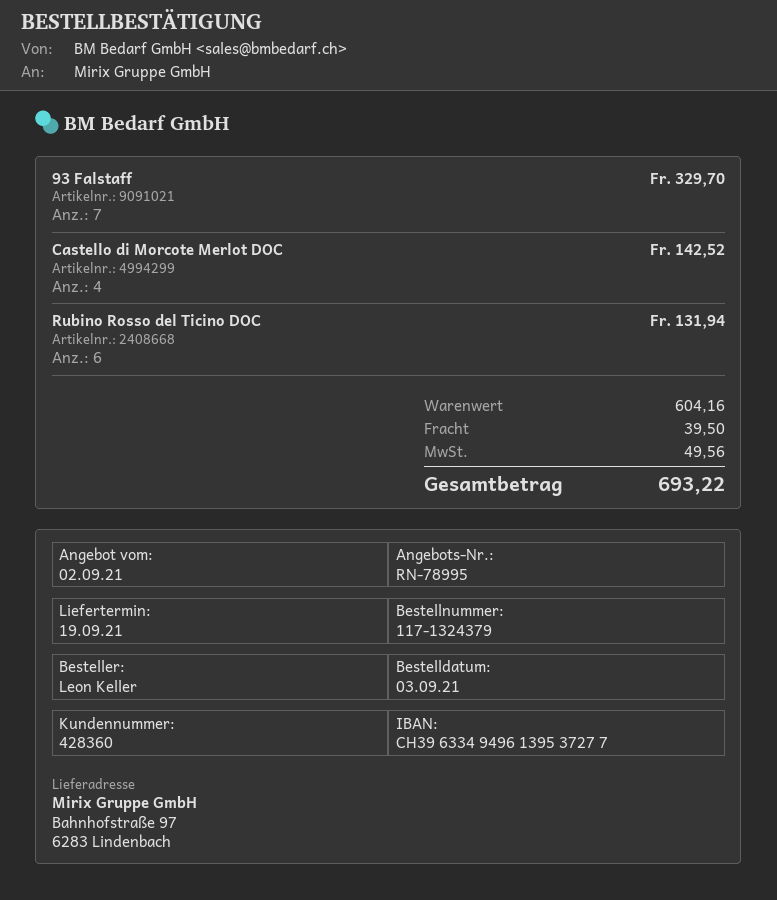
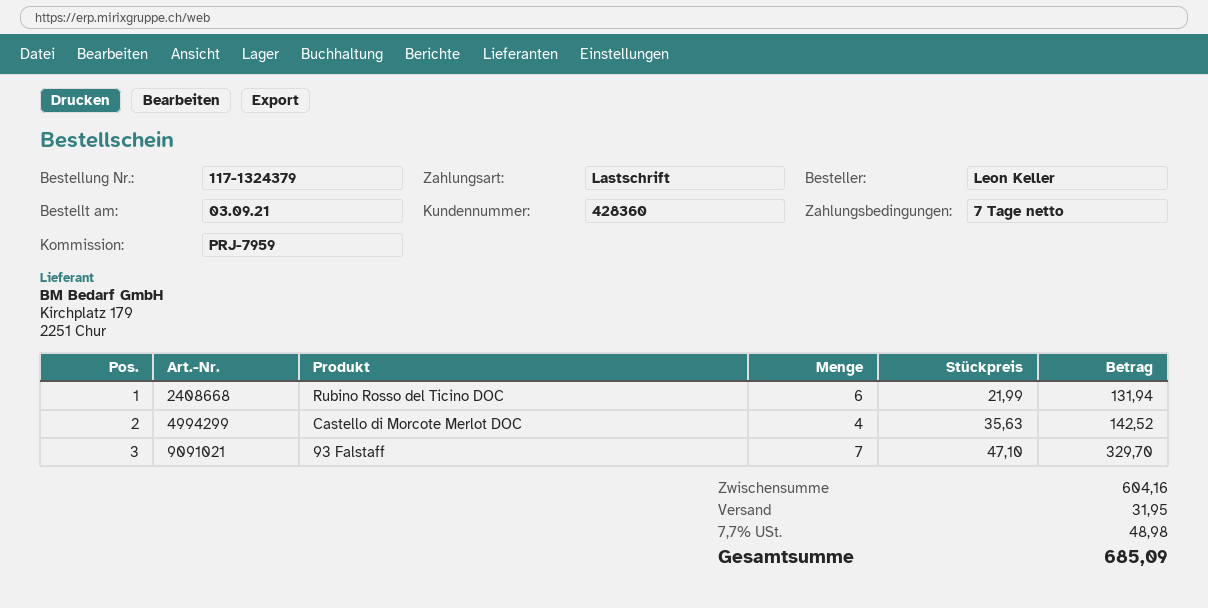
shipping: 39.50 -> 31.95
tax: 49.56 -> 48.98
total: 693.22 -> 685.09

